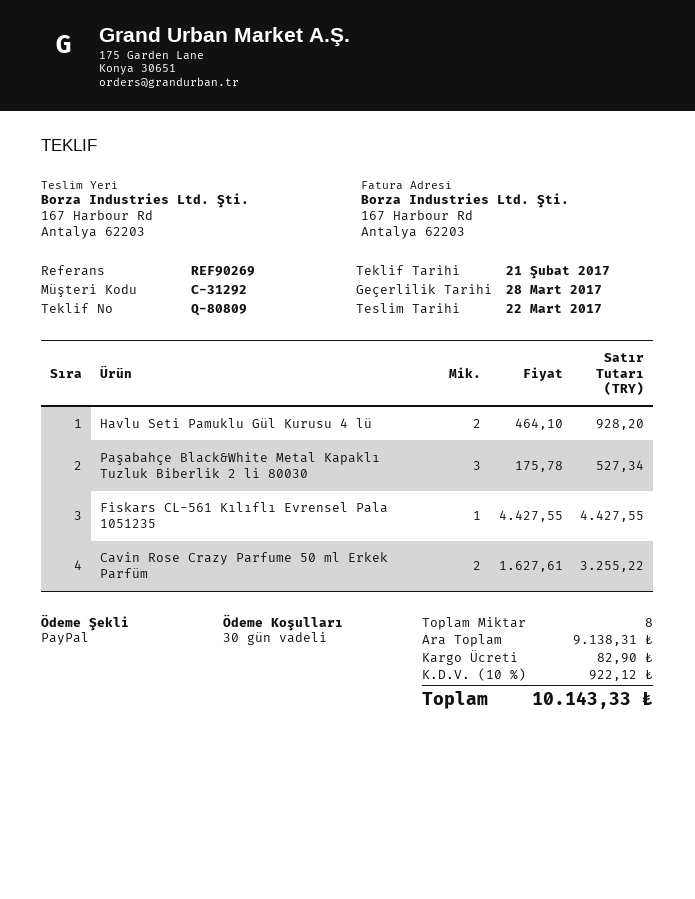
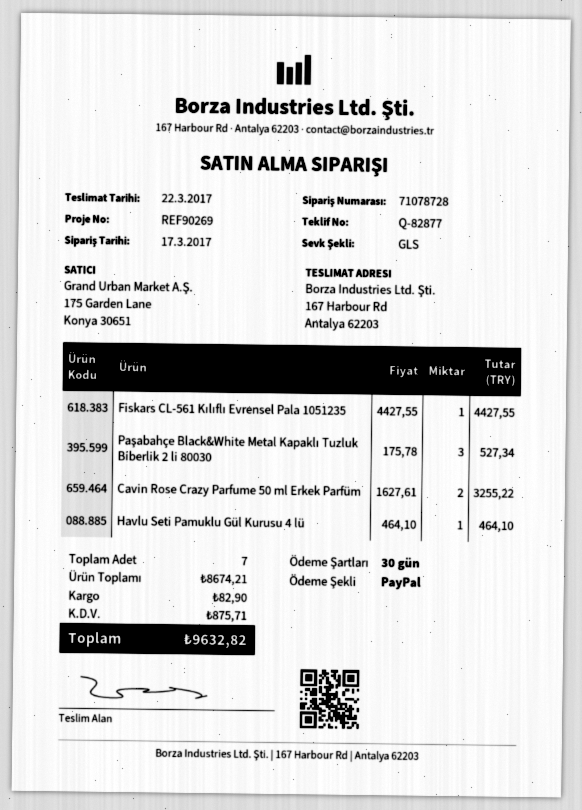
quote number: Q-80809 -> Q-82877
Havlu Seti Pamuklu Gül Kurusu 4 lü: 2 x 464.10 = 928.20 -> 1 x 464.10 = 464.10
total quantity: 8 -> 7
subtotal: 9138.31 -> 8674.21
tax: 922.12 -> 875.71
total: 10143.33 -> 9632.82

